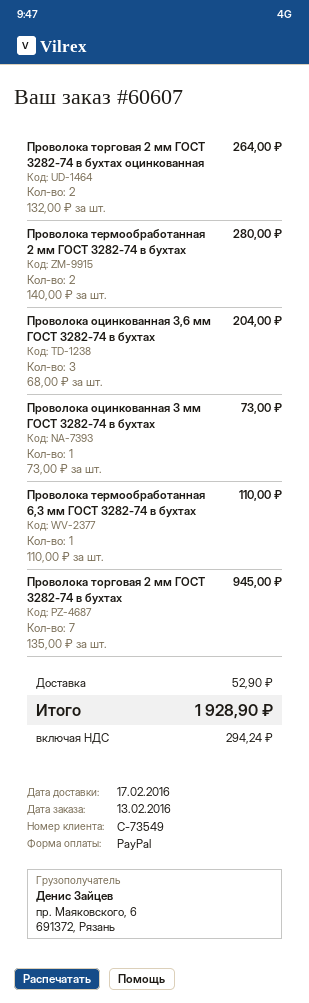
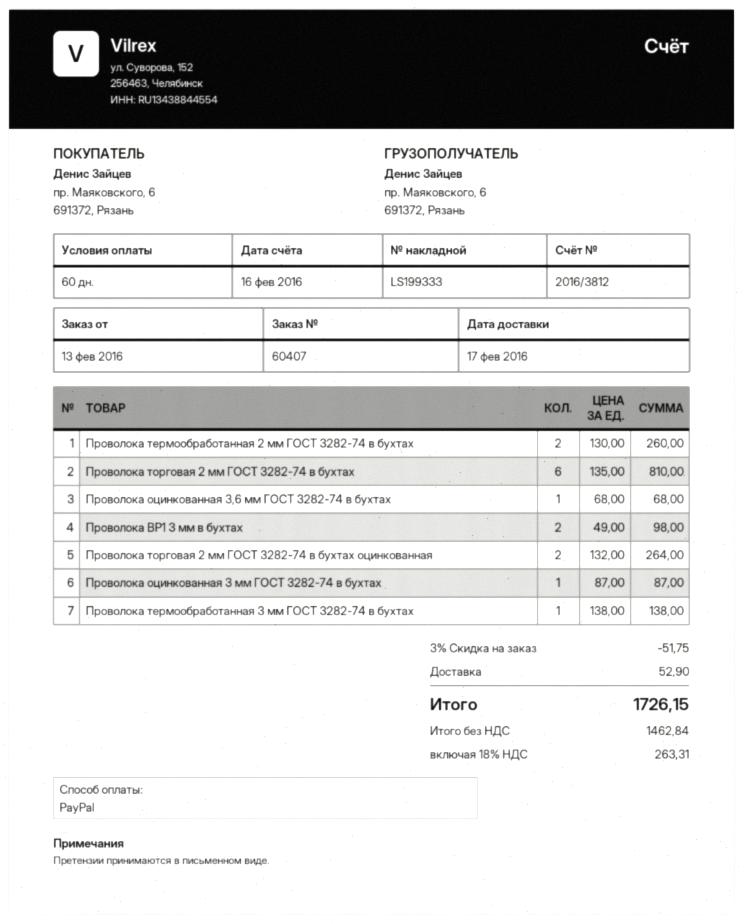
order number: 60607 -> 60407
Проволока термообработанная 2 мм ГОСТ 3282-74 в бухтах: 2 x 140.00 = 280.00 -> 2 x 130.00 = 260.00
Проволока оцинкованная 3,6 мм ГОСТ 3282-74 в бухтах: 3 x 68.00 = 204.00 -> 1 x 68.00 = 68.00
Проволока оцинкованная 3 мм ГОСТ 3282-74 в бухтах: 1 x 73.00 = 73.00 -> 1 x 87.00 = 87.00
Проволока термообработанная 6,3 мм ГОСТ 3282-74 в бухтах: 1 x 110.00 = 110.00 -> none
Проволока торговая 2 мм ГОСТ 3282-74 в бухтах: 7 x 135.00 = 945.00 -> 6 x 135.00 = 810.00
Проволока ВР1 3 мм в бухтах: none -> 2 x 49.00 = 98.00
Проволока термообработанная 3 мм ГОСТ 3282-74 в бухтах: none -> 1 x 138.00 = 138.00
discount: none -> 3% = 51.75
tax: 294.24 -> 263.31
total: 1928.90 -> 1726.15

